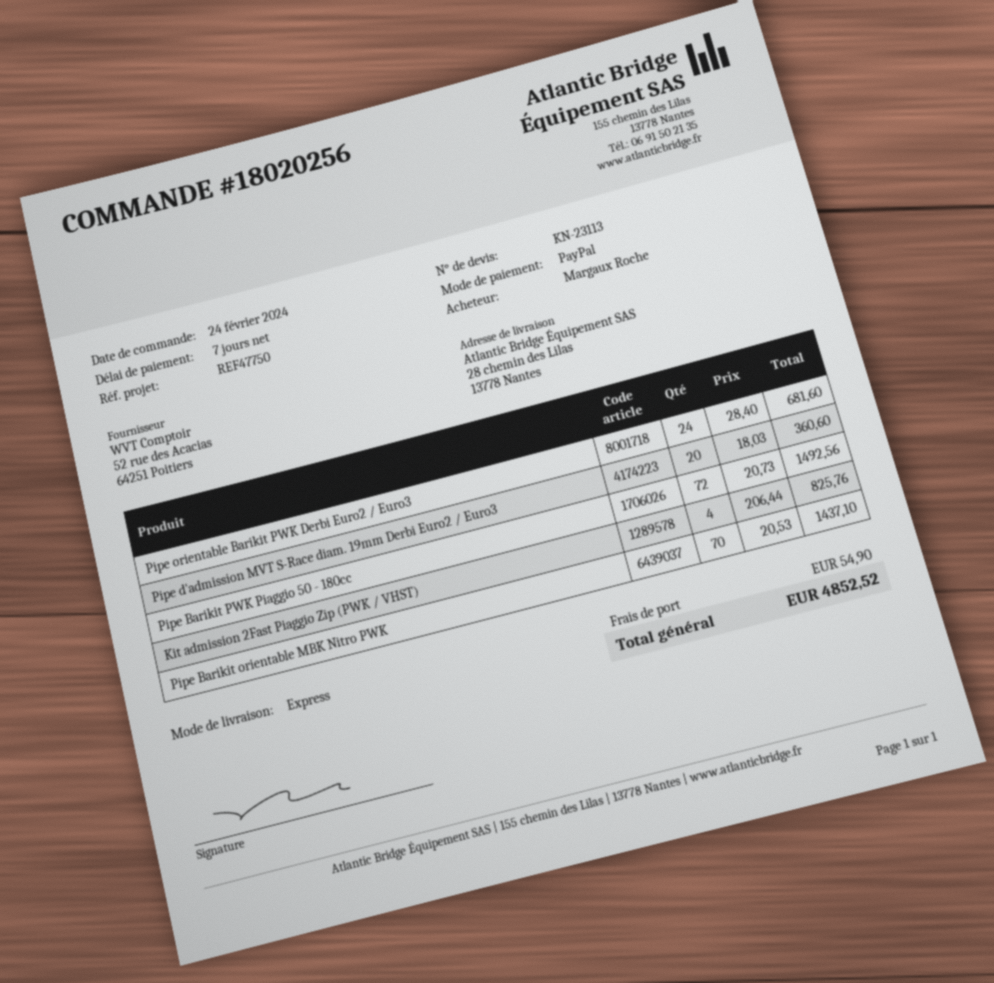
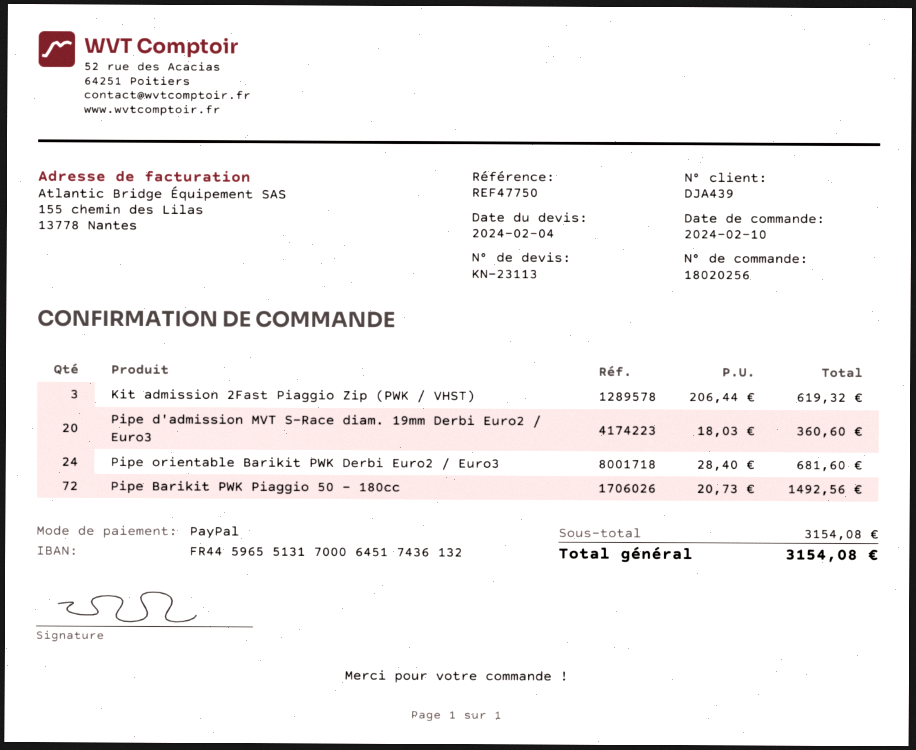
order date: 2024-02-24 -> 2024-02-10
Kit admission 2Fast Piaggio Zip (PWK / VHST): 4 x 206.44 = 825.76 -> 3 x 206.44 = 619.32
Pipe Barikit orientable MBK Nitro PWK: 70 x 20.53 = 1437.10 -> none
shipping: 54.90 -> none
total: 4852.52 -> 3154.08

